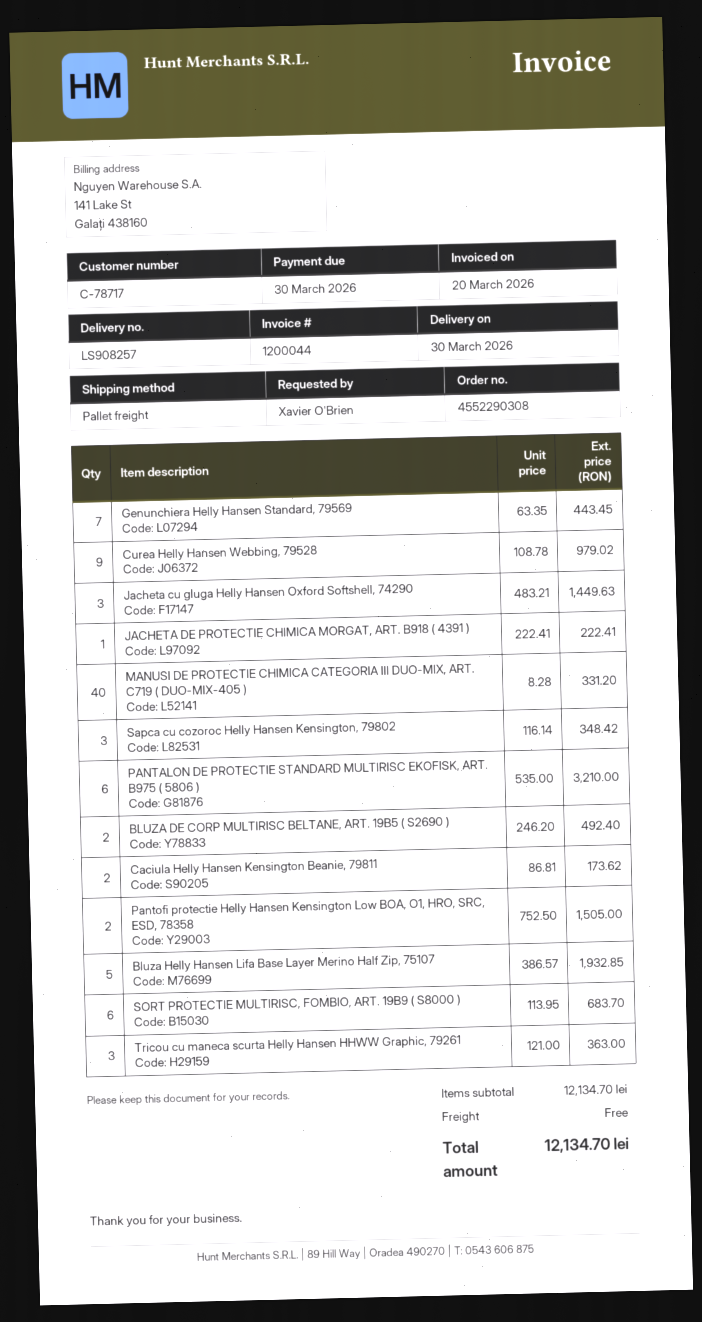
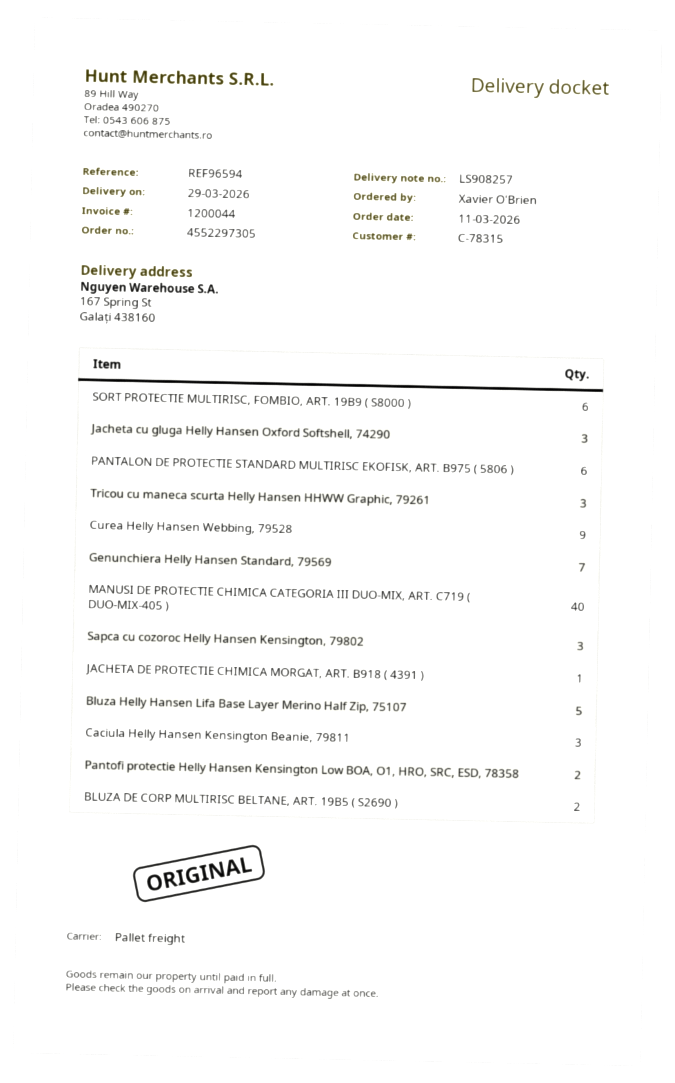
order number: 4552290308 -> 4552297305
delivery date: 2026-03-30 -> 2026-03-29
customer number: C-78717 -> C-78315
Caciula Helly Hansen Kensington Beanie, 79811: 2 -> 3

